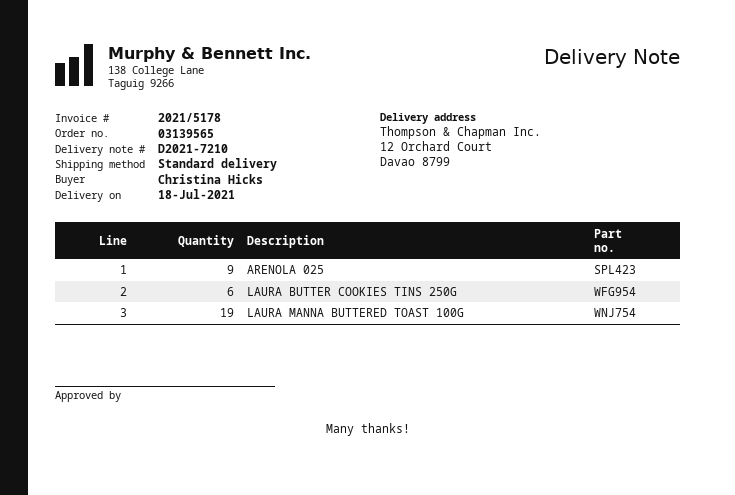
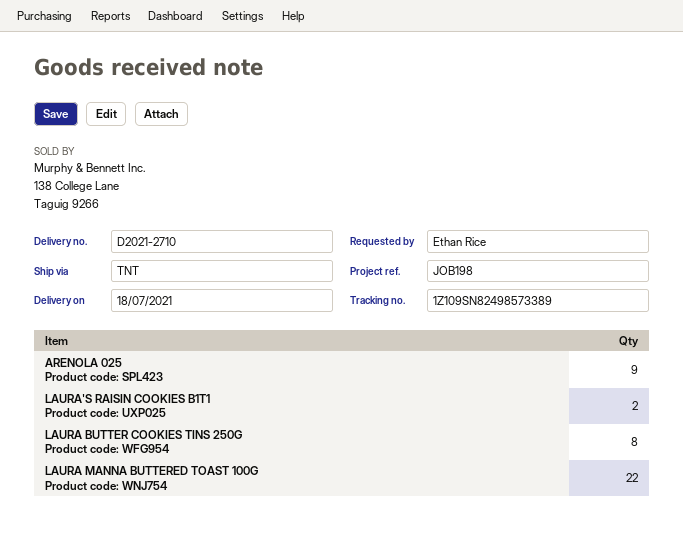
delivery note number: D2021-7210 -> D2021-2710
ordered by: Christina Hicks -> Ethan Rice
shipping method: standard -> TNT
LAURA BUTTER COOKIES TINS 250G: 6 -> 8
LAURA MANNA BUTTERED TOAST 100G: 19 -> 22
LAURA'S RAISIN COOKIES B1T1: none -> 2

